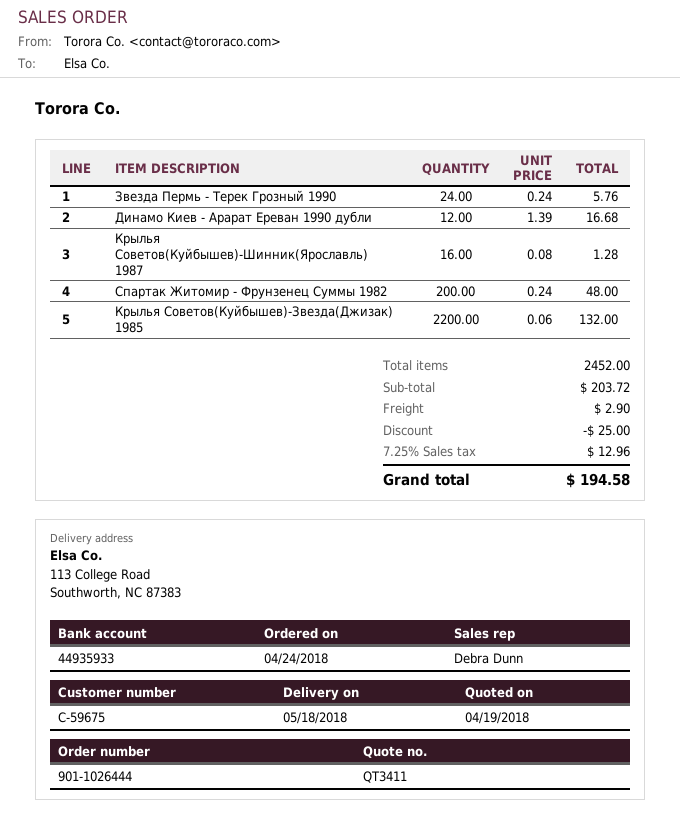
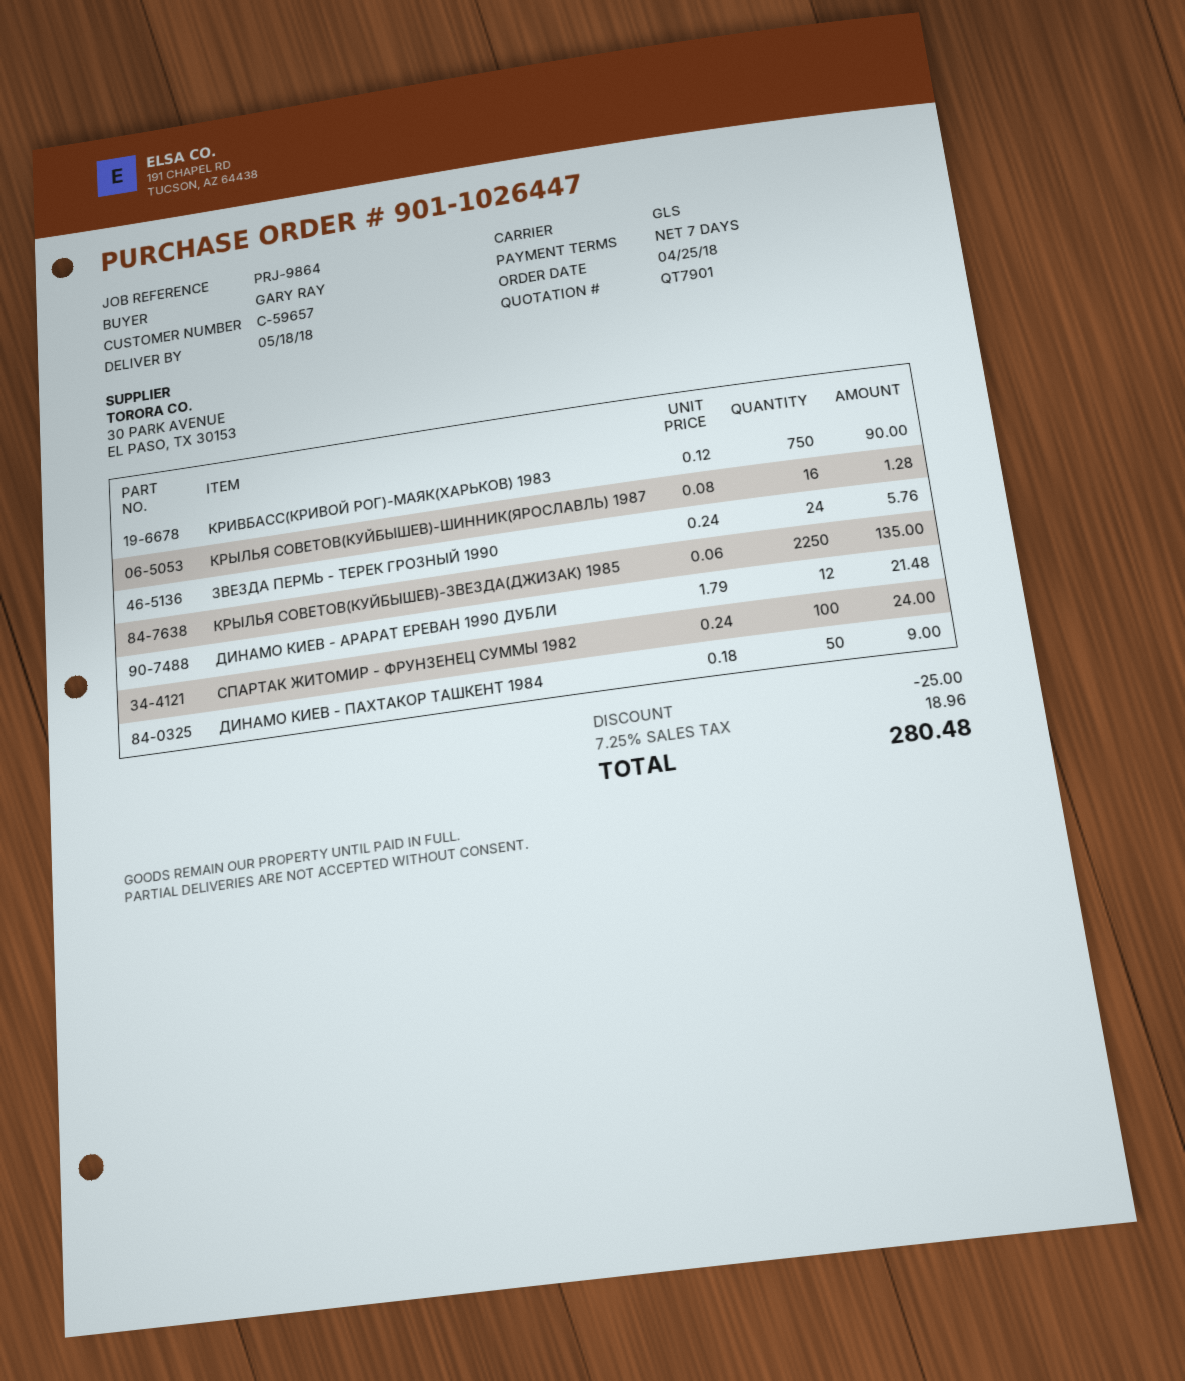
quote number: QT3411 -> QT7901
order number: 901-1026444 -> 901-1026447
order date: 2018-04-24 -> 2018-04-25
customer number: C-59675 -> C-59657
Динамо Киев - Арарат Ереван 1990 дубли: 12 x 1.39 = 16.68 -> 12 x 1.79 = 21.48
Спартак Житомир - Фрунзенец Суммы 1982: 200 x 0.24 = 48.00 -> 100 x 0.24 = 24.00
Крылья Советов(Куйбышев)-Звезда(Джизак) 1985: 2200 x 0.06 = 132.00 -> 2250 x 0.06 = 135.00
КРИВБАСС(КРИВОЙ РОГ)-МАЯК(ХАРЬКОВ) 1983: none -> 750 x 0.12 = 90.00
ДИНАМО КИЕВ - ПАХТАКОР ТАШКЕНТ 1984: none -> 50 x 0.18 = 9.00
shipping: 2.90 -> none
tax: 7.25% = 12.96 -> 7.25% = 18.96
total: 194.58 -> 280.48

